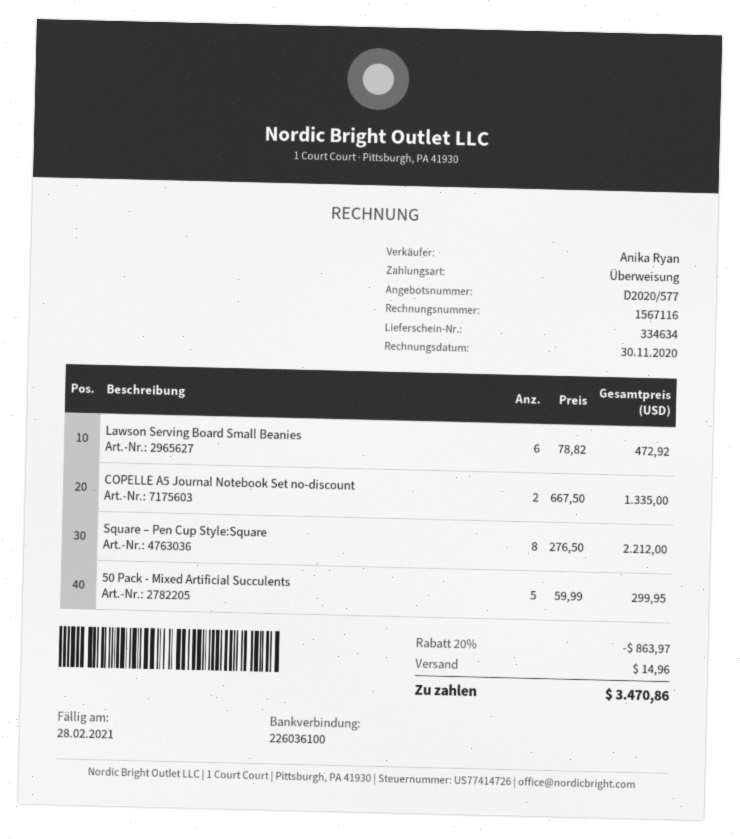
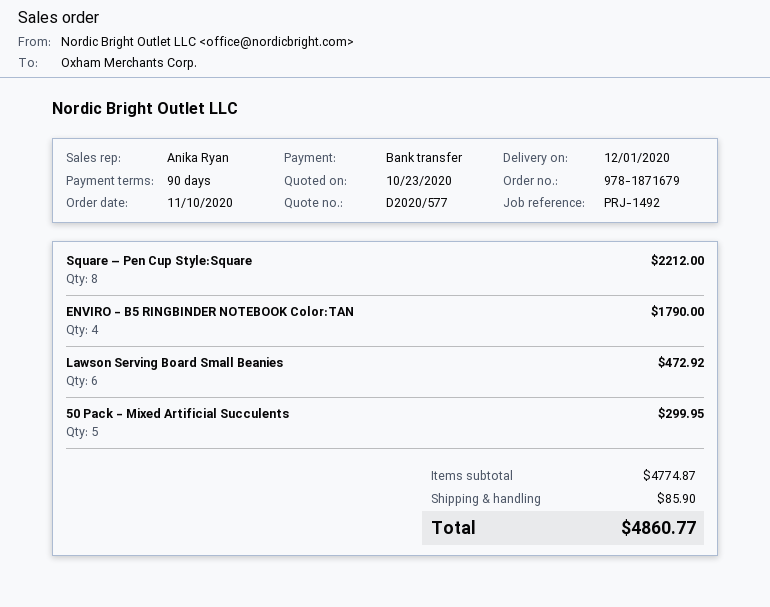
COPELLE A5 Journal Notebook Set no-discount: 2 for 1335.00 -> none
ENVIRO - B5 RINGBINDER NOTEBOOK Color:TAN: none -> 4 for 1790.00
discount: 20% = 863.97 -> none
shipping: 14.96 -> 85.90
total: 3470.86 -> 4860.77

